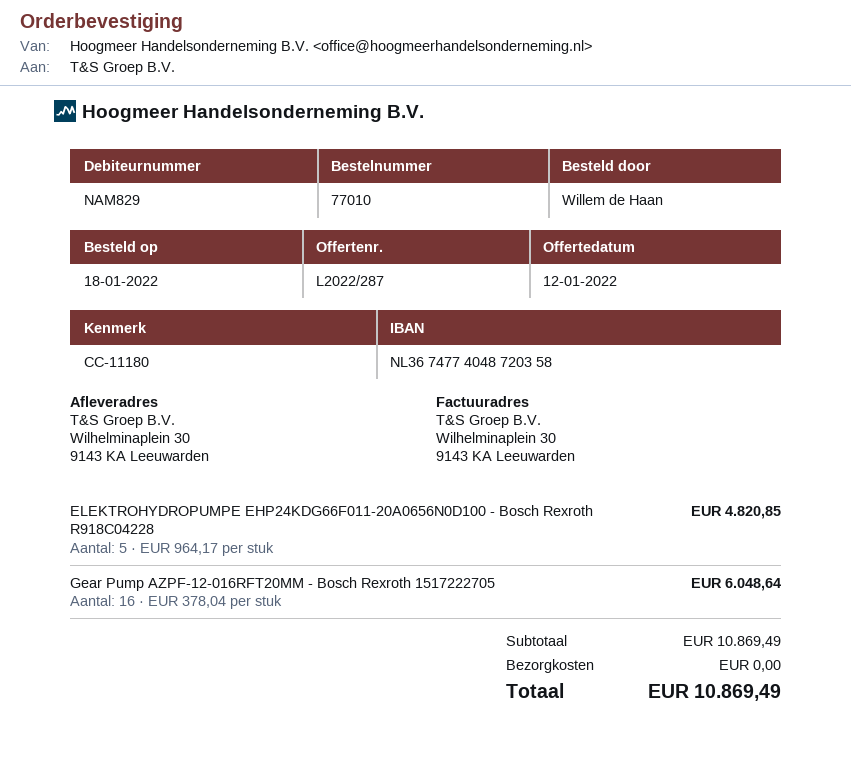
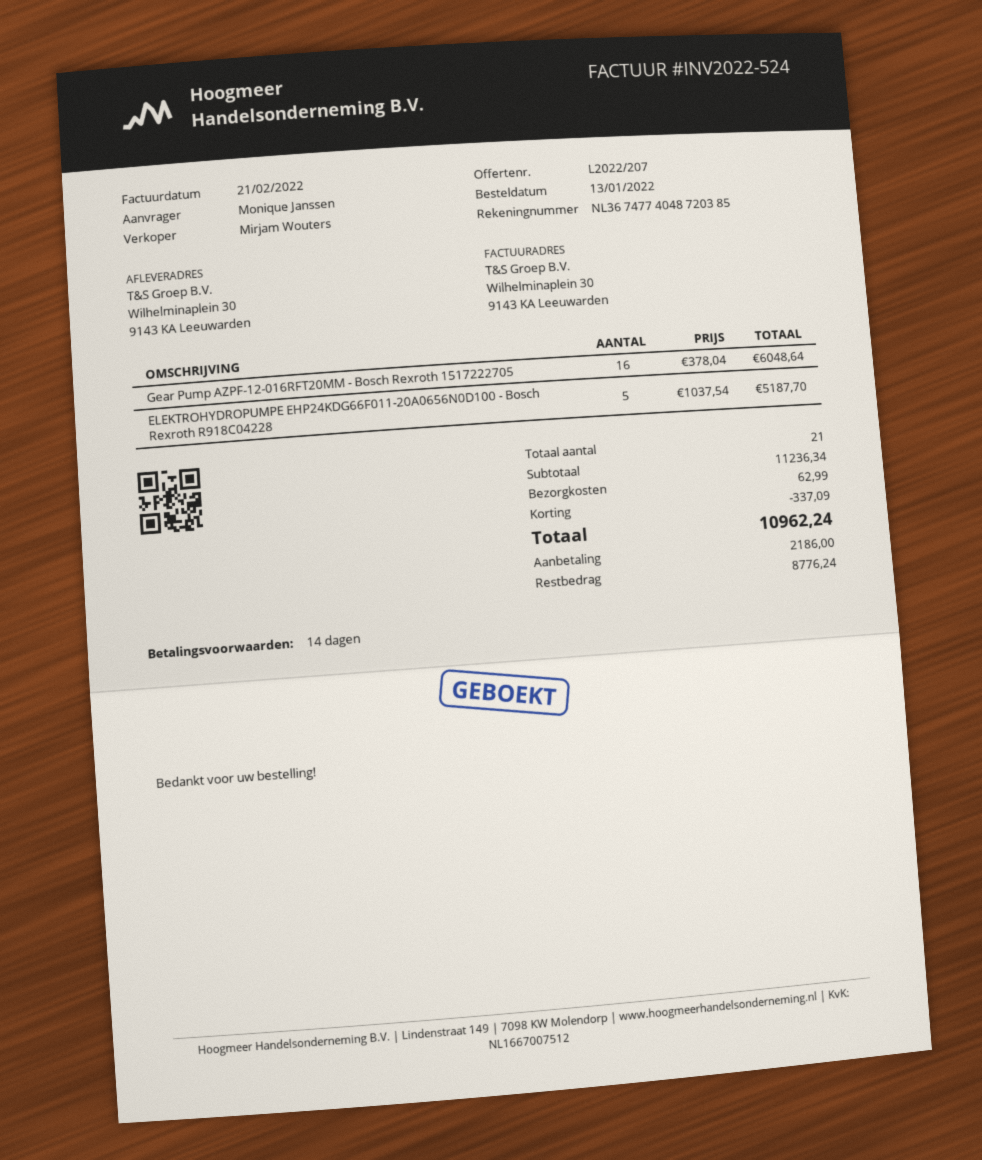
quote number: L2022/287 -> L2022/207
order date: 2022-01-18 -> 2022-01-13
ordered by: Willem de Haan -> Monique Janssen
bank account: NL3674774048720358 -> NL3674774048720385
ELEKTROHYDROPUMPE EHP24KDG66F011-20A0656N0D100 - Bosch Rexroth R918C04228: 5 x 964.17 = 4820.85 -> 5 x 1037.54 = 5187.70
subtotal: 10869.49 -> 11236.34
discount: none -> 337.09
shipping: 0.00 -> 62.99
total: 10869.49 -> 10962.24

